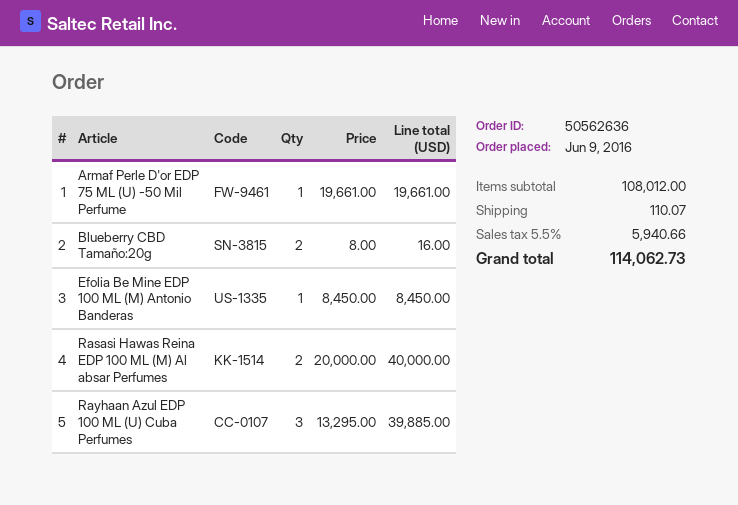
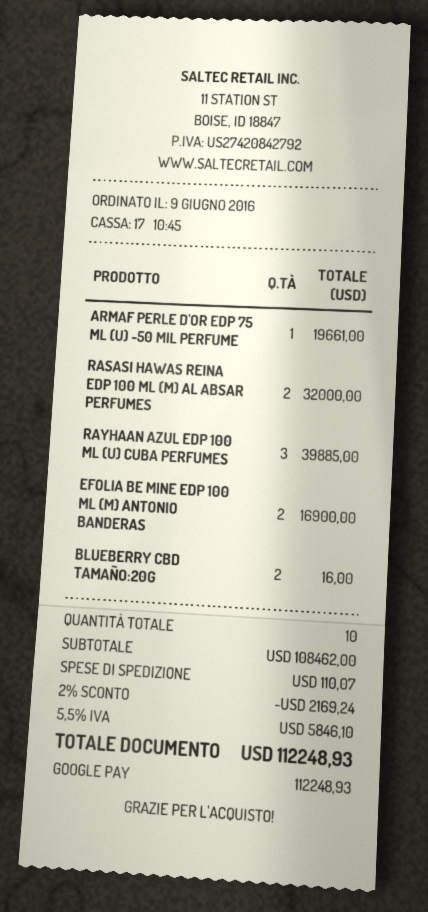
Efolia Be Mine EDP 100 ML (M) Antonio Banderas: 1 for 8450.00 -> 2 for 16900.00
Rasasi Hawas Reina EDP 100 ML (M) Al absar Perfumes: 2 for 40000.00 -> 2 for 32000.00
subtotal: 108012.00 -> 108462.00
discount: none -> 2% = 2169.24
tax: 5.5% = 5940.66 -> 5.5% = 5846.10
total: 114062.73 -> 112248.93

